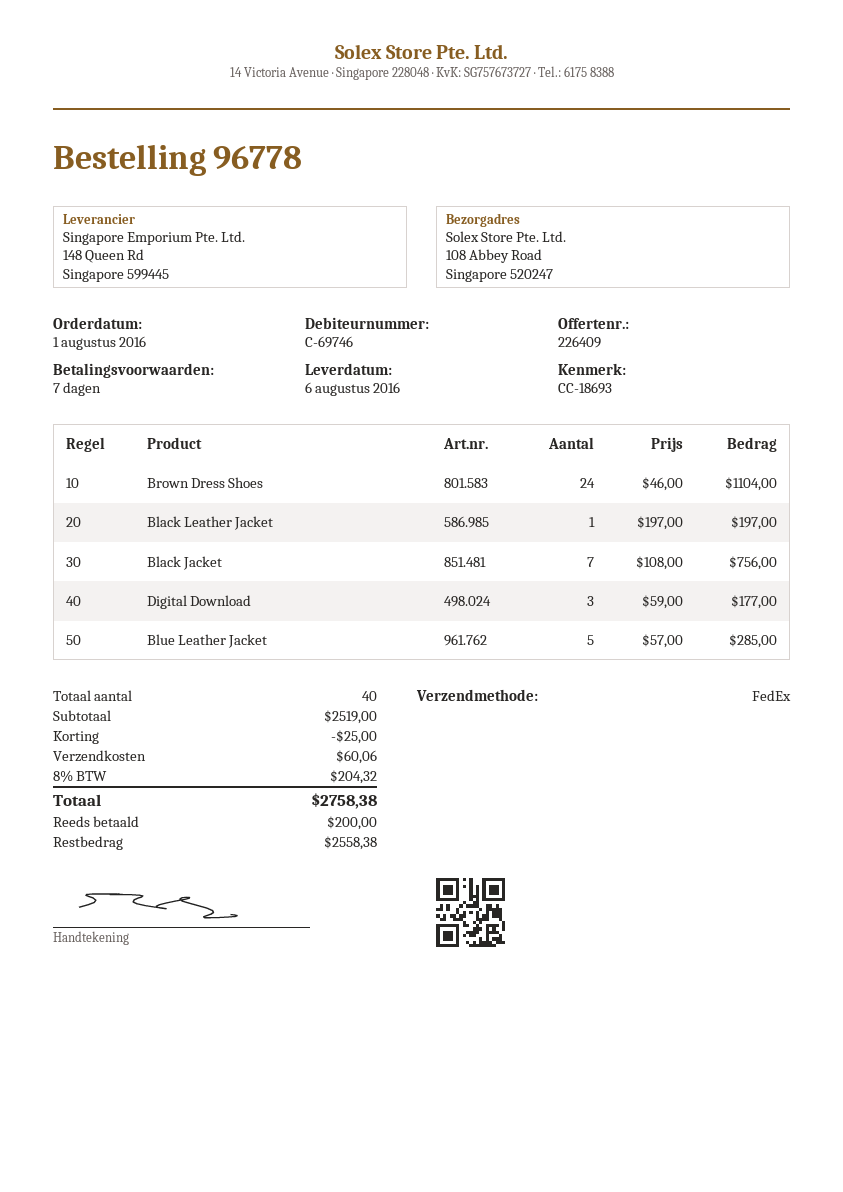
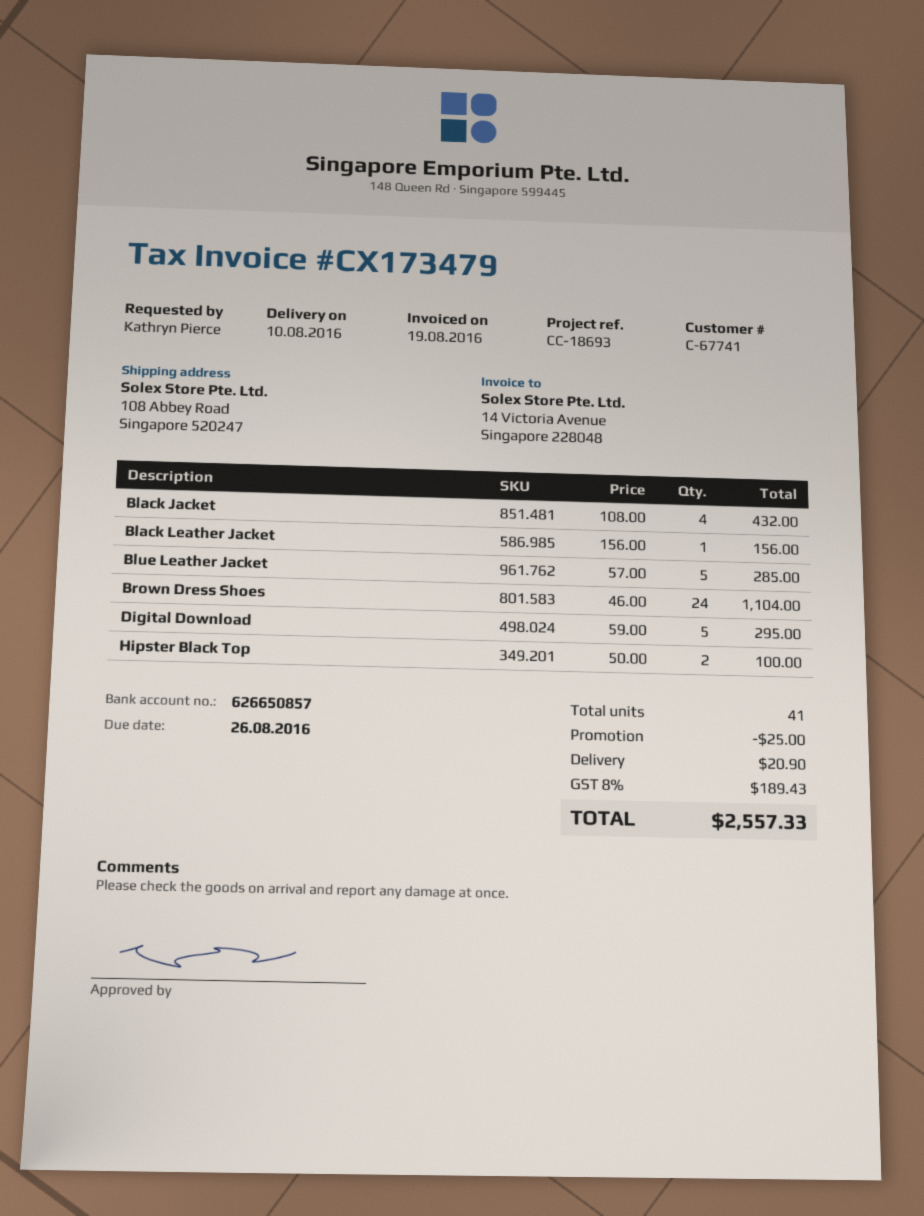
delivery date: 2016-08-06 -> 2016-08-10
customer number: C-69746 -> C-67741
Black Leather Jacket: 1 x 197.00 = 197.00 -> 1 x 156.00 = 156.00
Black Jacket: 7 x 108.00 = 756.00 -> 4 x 108.00 = 432.00
Digital Download: 3 x 59.00 = 177.00 -> 5 x 59.00 = 295.00
Hipster Black Top: none -> 2 x 50.00 = 100.00
total quantity: 40 -> 41
shipping: 60.06 -> 20.90
tax: 8% = 204.32 -> 8% = 189.43
total: 2758.38 -> 2557.33

